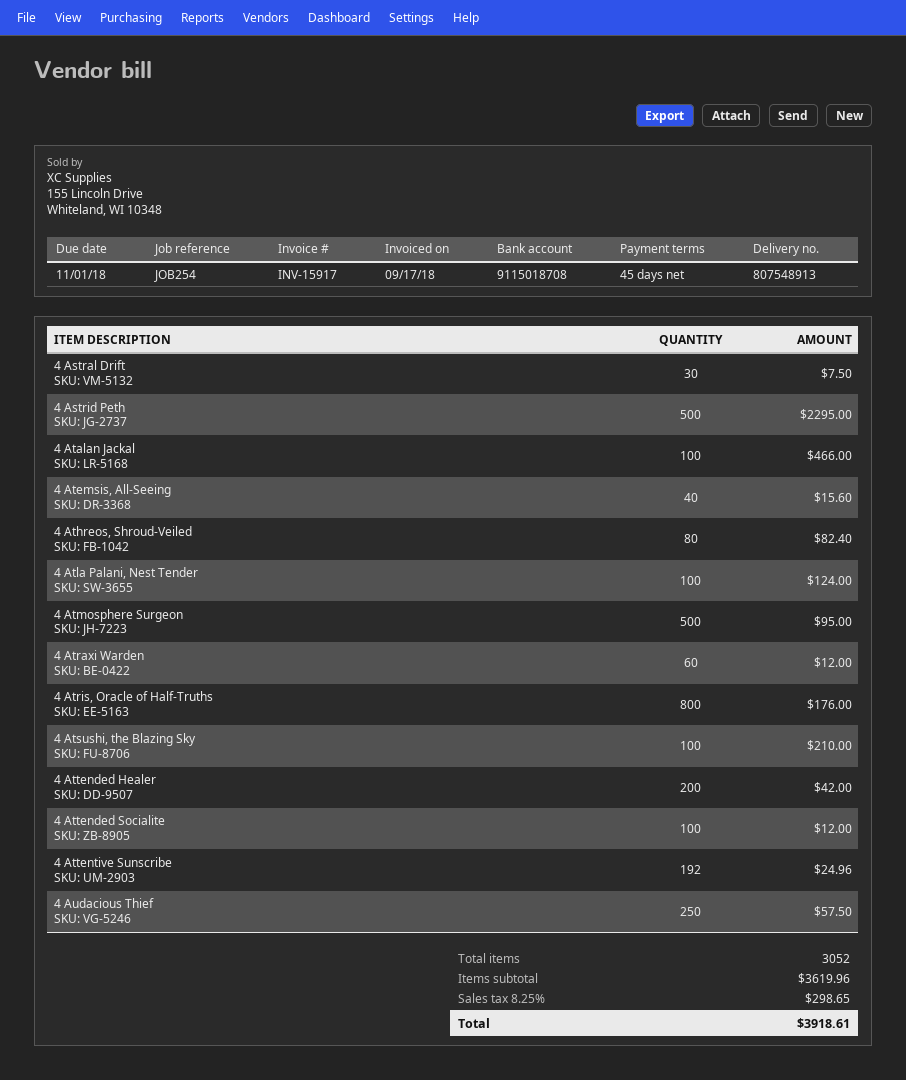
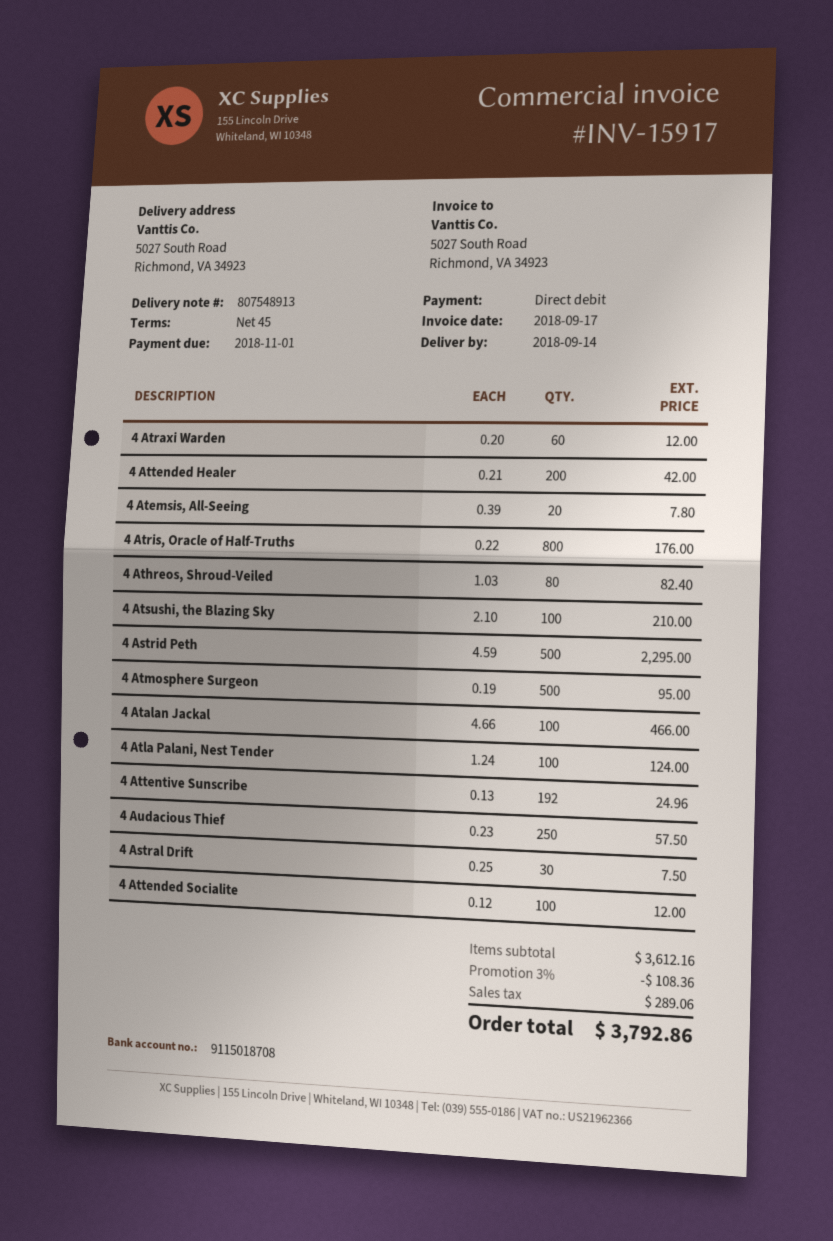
4 Atemsis, All-Seeing: 40 for 15.60 -> 20 for 7.80
subtotal: 3619.96 -> 3612.16
discount: none -> 3% = 108.36
tax: 298.65 -> 289.06
total: 3918.61 -> 3792.86

